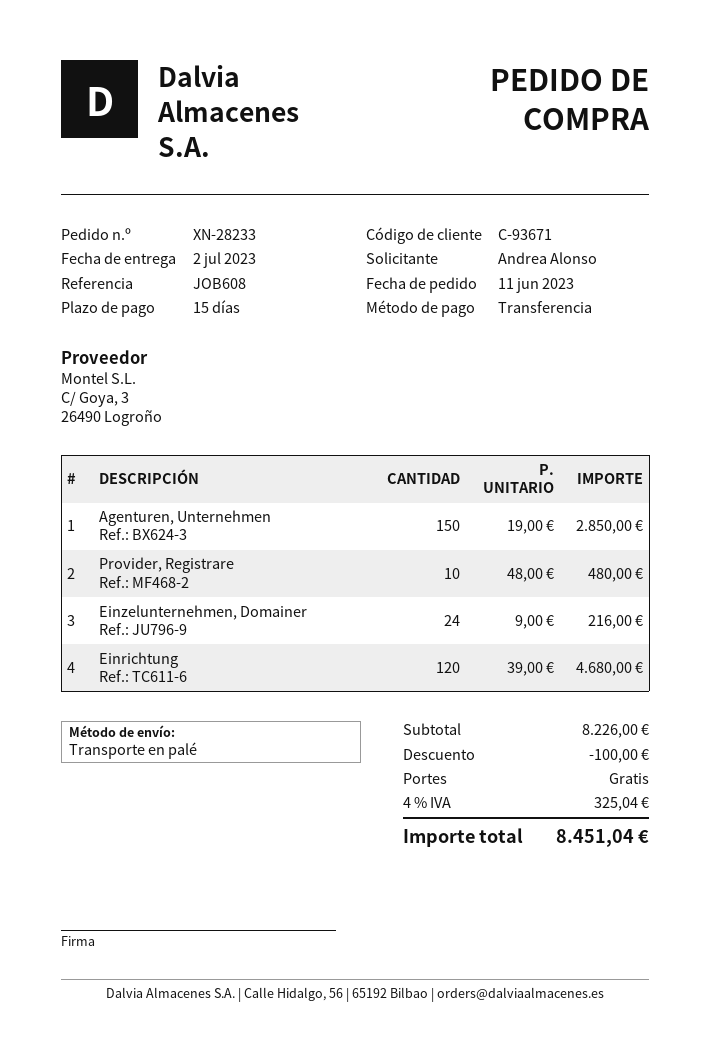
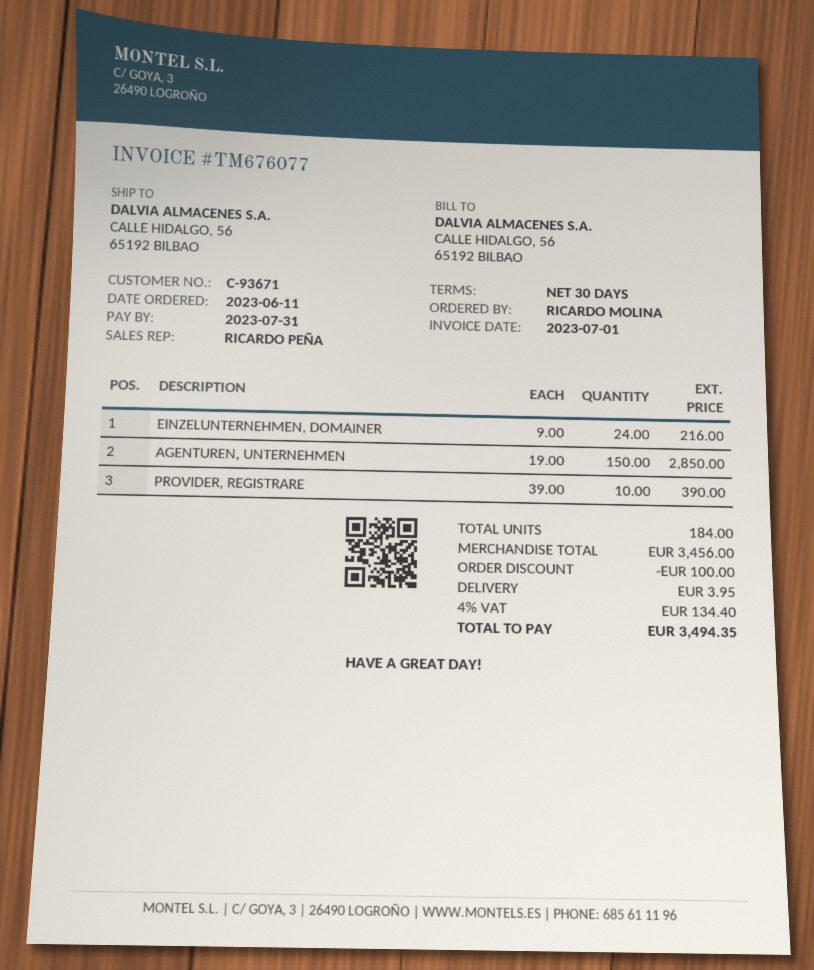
payment terms: 15 days -> 30 days
ordered by: Andrea Alonso -> RICARDO MOLINA
Provider, Registrare: 10 x 48.00 = 480.00 -> 10 x 39.00 = 390.00
Einrichtung: 120 x 39.00 = 4680.00 -> none
subtotal: 8226.00 -> 3456.00
shipping: 0.00 -> 3.95
tax: 4% = 325.04 -> 4% = 134.40
total: 8451.04 -> 3494.35

